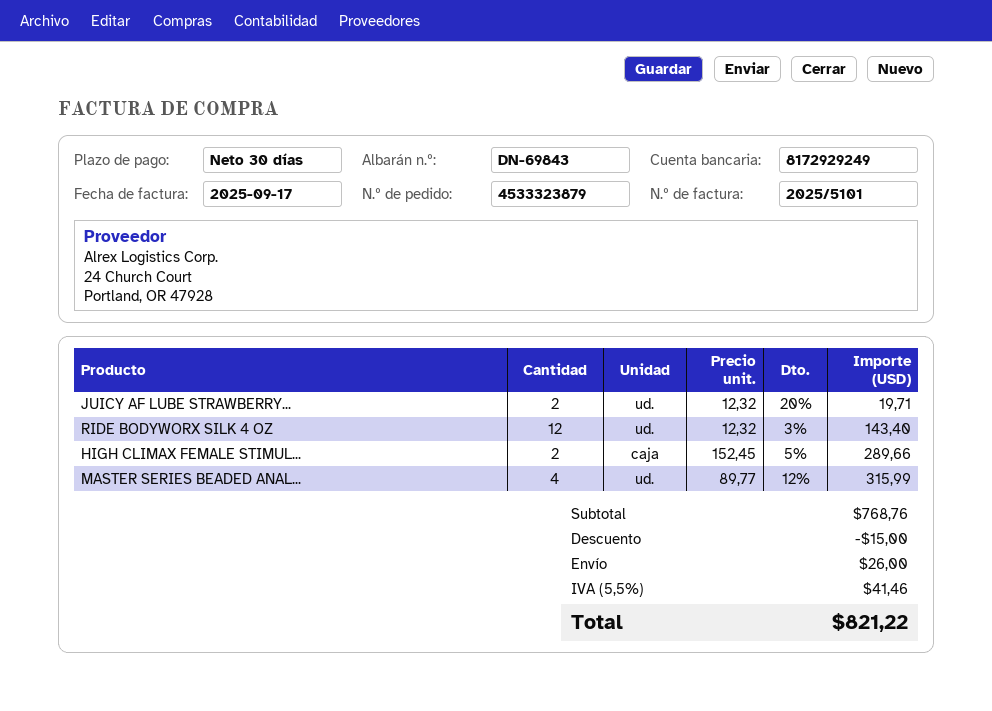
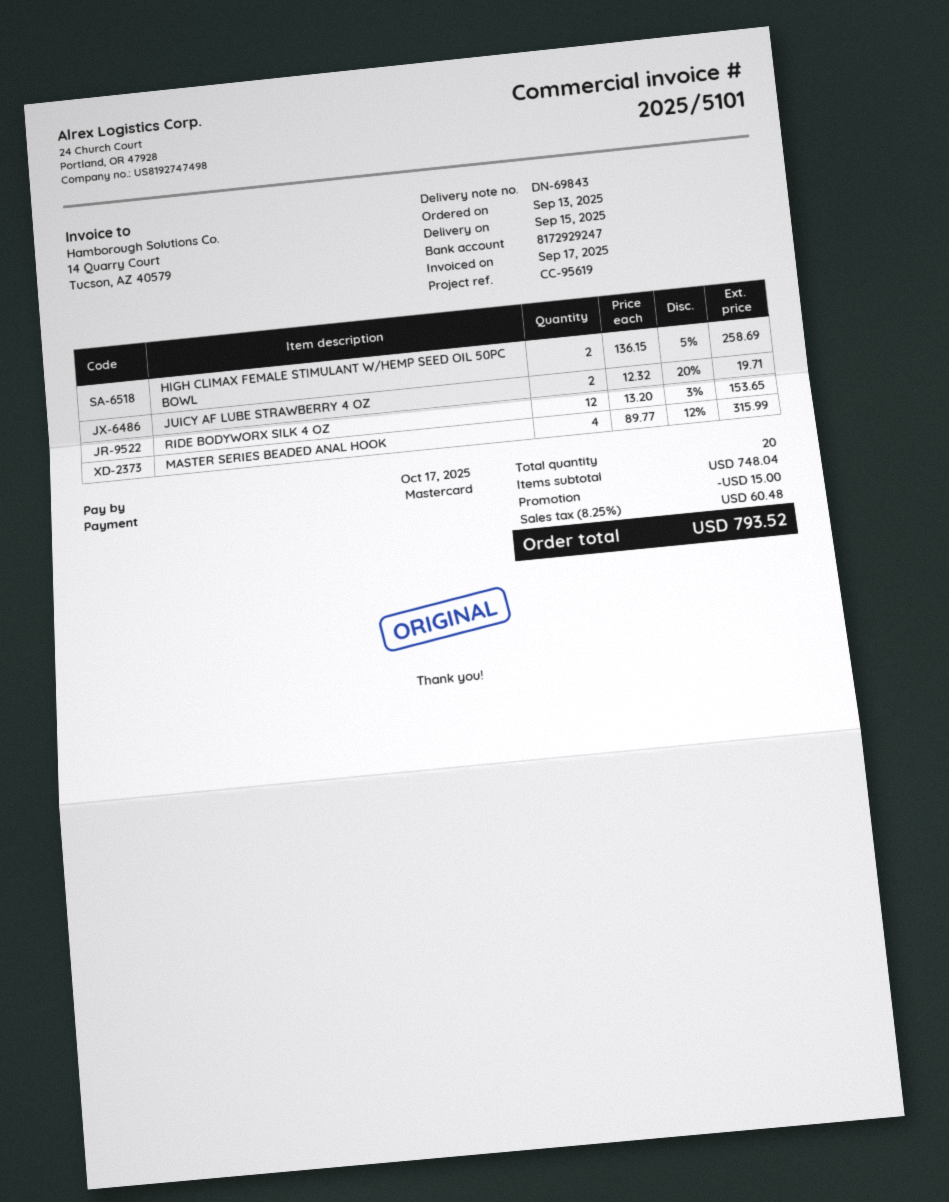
bank account: 8172929249 -> 8172929247
RIDE BODYWORX SILK 4 OZ: 12 x 12.32 - 3% = 143.40 -> 12 x 13.20 - 3% = 153.65
HIGH CLIMAX FEMALE STIMUL...: 2 x 152.45 - 5% = 289.66 -> 2 x 136.15 - 5% = 258.69
subtotal: 768.76 -> 748.04
shipping: 26.00 -> none
tax: 5.5% = 41.46 -> 8.25% = 60.48
total: 821.22 -> 793.52

